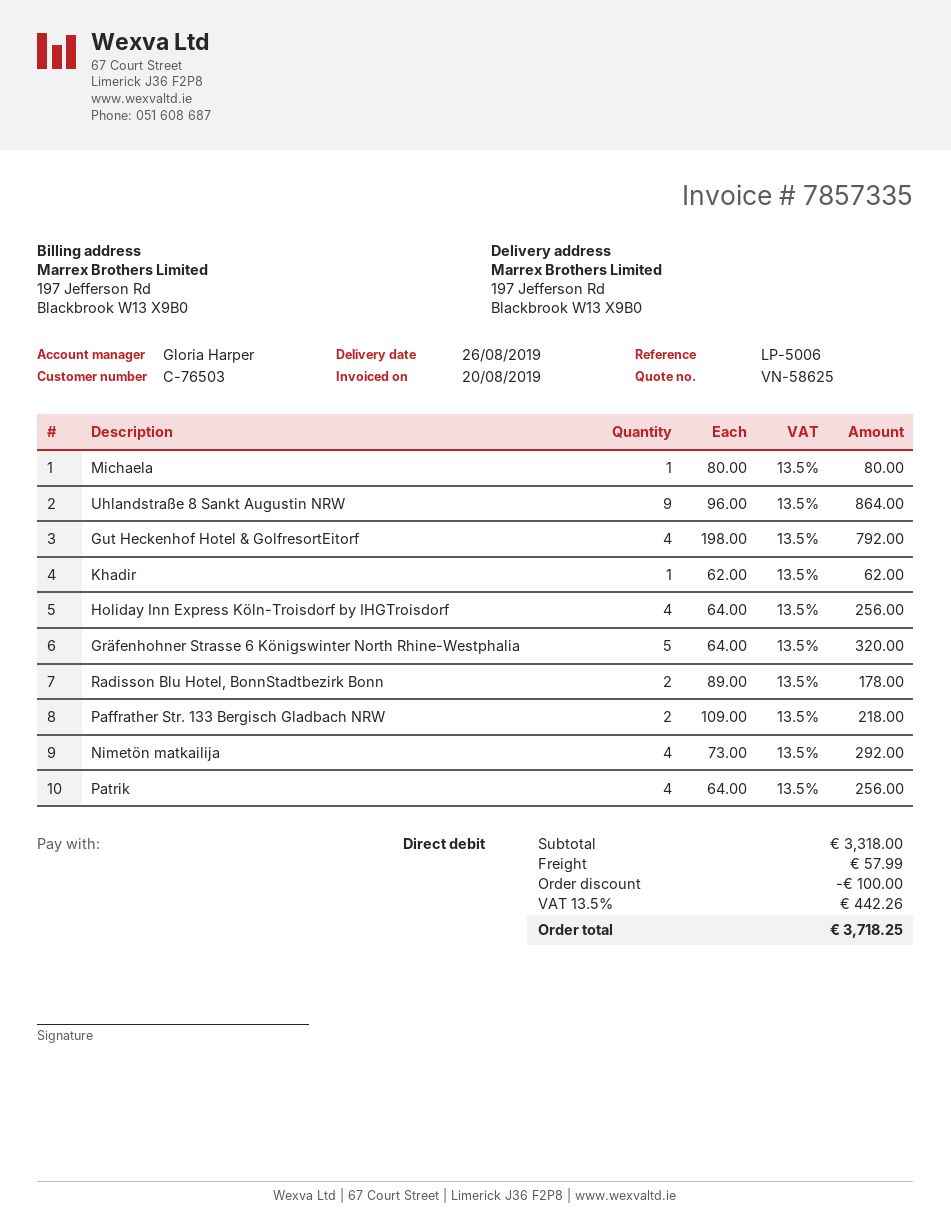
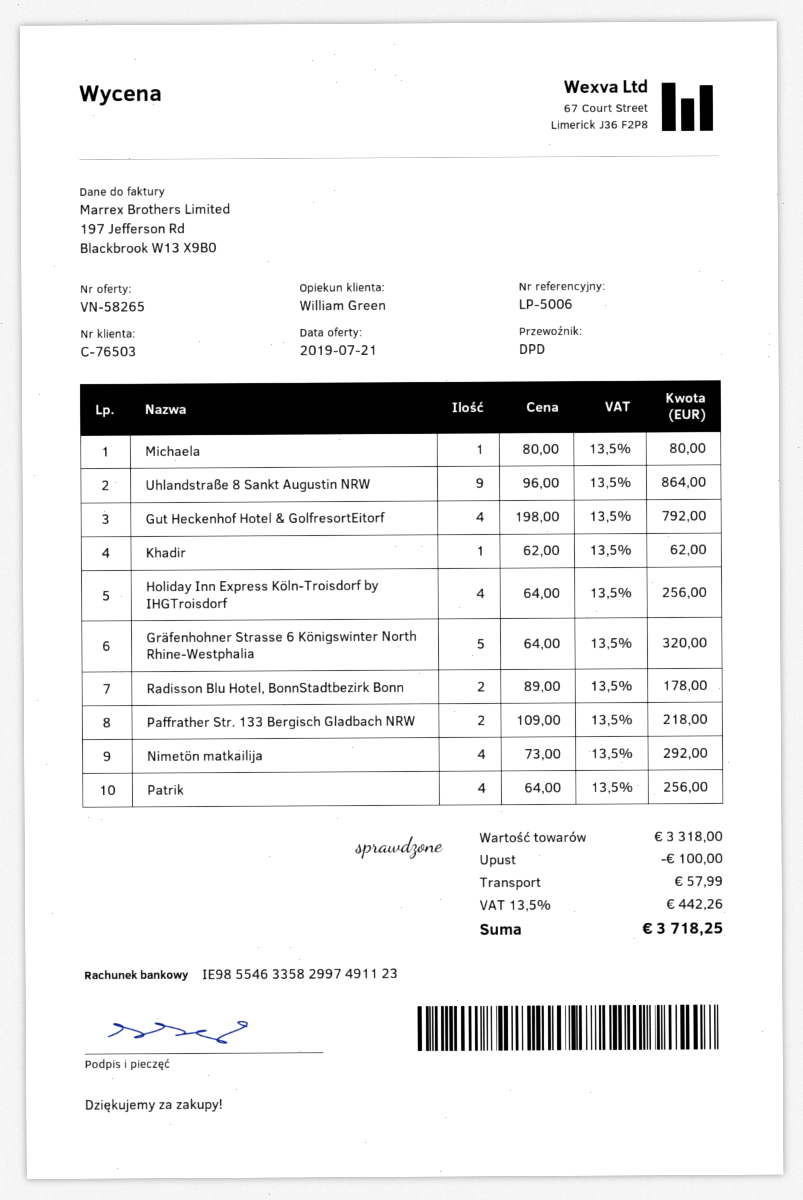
quote number: VN-58625 -> VN-58265
sales rep: Gloria Harper -> William Green

